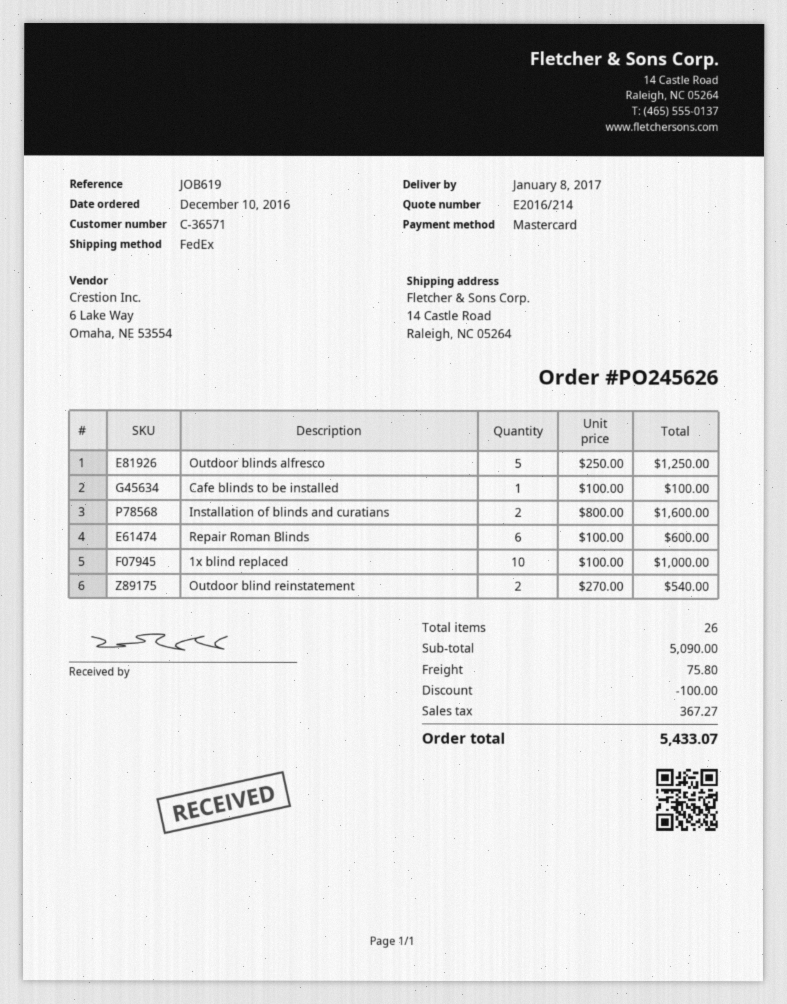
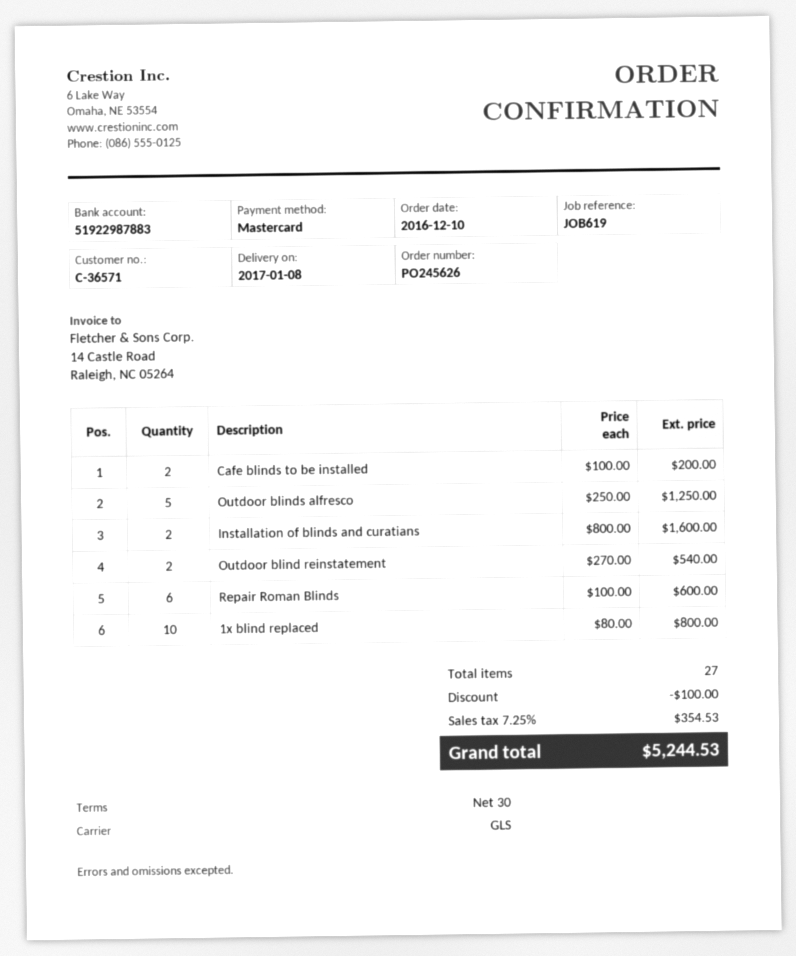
shipping method: FedEx -> GLS
Cafe blinds to be installed: 1 x 100.00 = 100.00 -> 2 x 100.00 = 200.00
1x blind replaced: 10 x 100.00 = 1000.00 -> 10 x 80.00 = 800.00
total quantity: 26 -> 27
shipping: 75.80 -> none
tax: 367.27 -> 354.53
total: 5433.07 -> 5244.53

